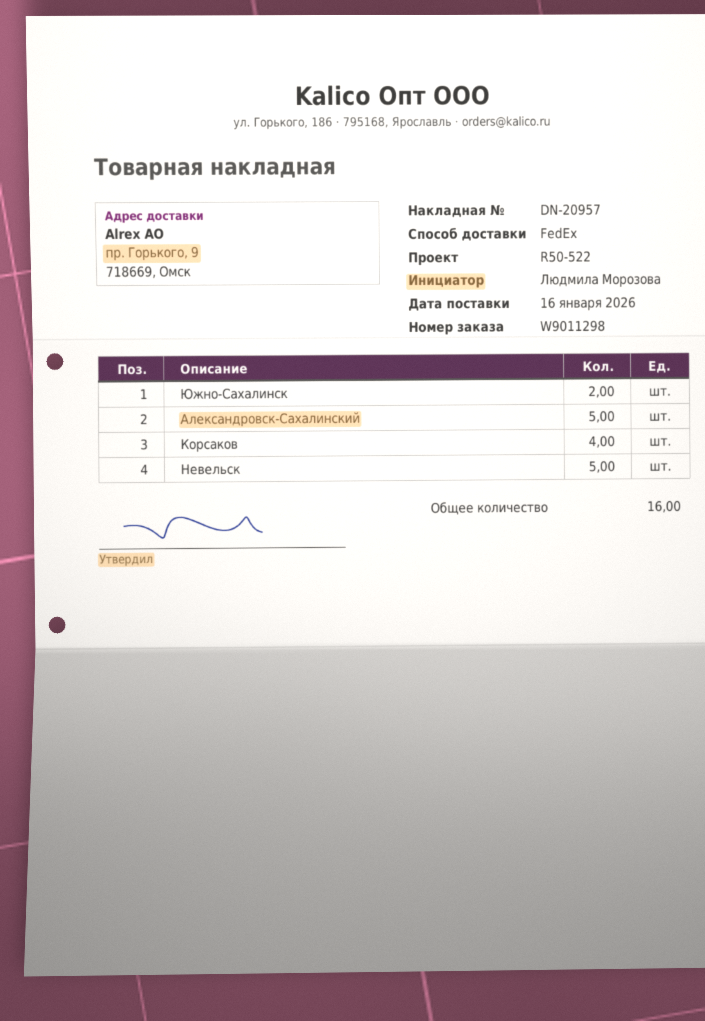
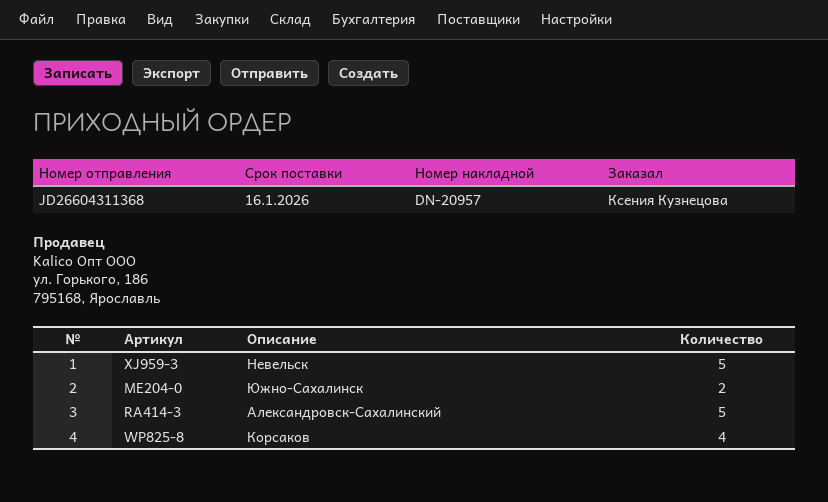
ordered by: Людмила Морозова -> Ксения Кузнецова

